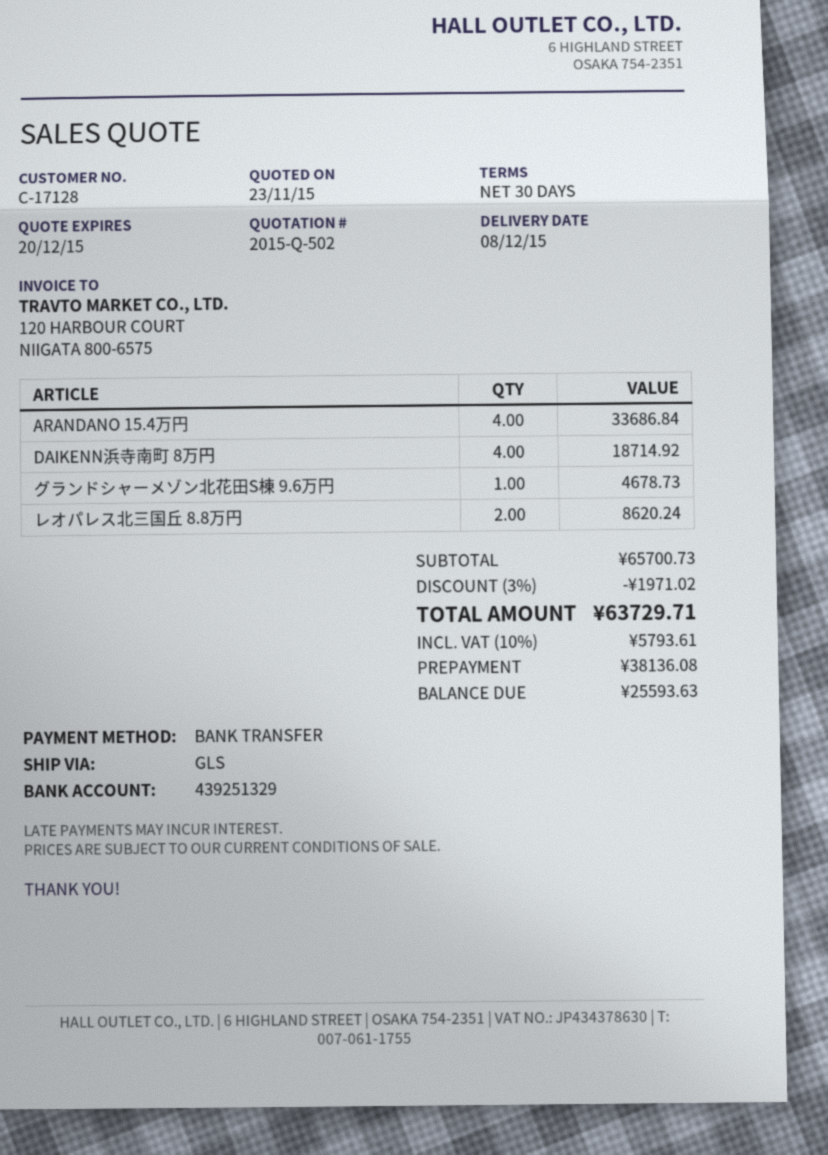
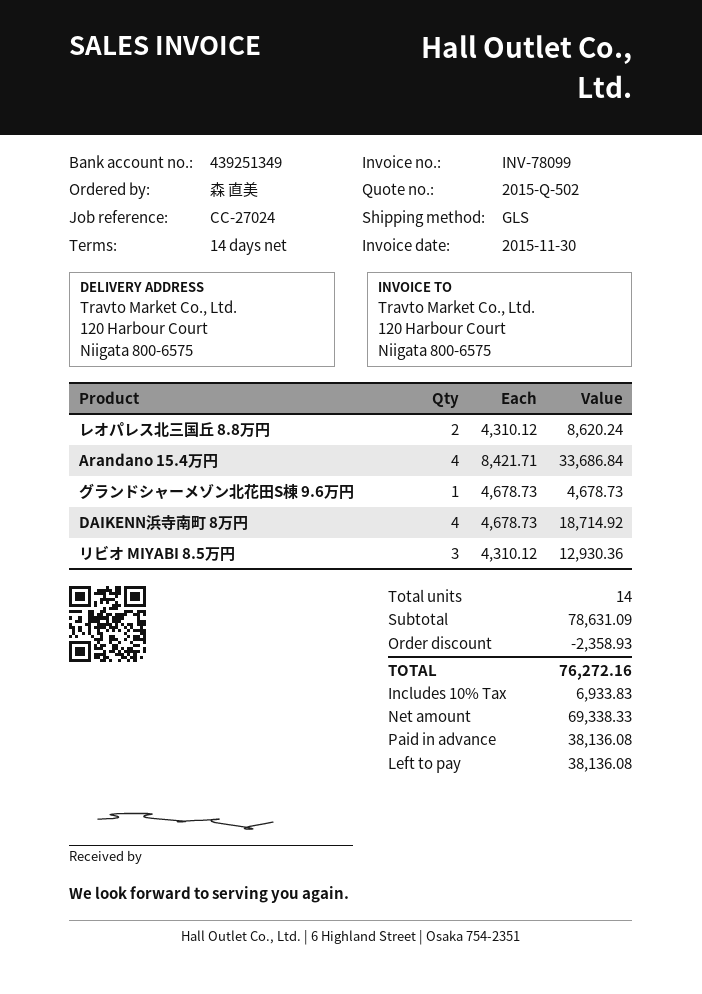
payment terms: 30 days -> 14 days
bank account: 439251329 -> 439251349
リビオ MIYABI 8.5万円: none -> 3 for 12930.36
subtotal: 65700.73 -> 78631.09
discount: 1971.02 -> 2358.93
tax: 10% = 5793.61 -> 10% = 6933.83
total: 63729.71 -> 76272.16
balance: 25593.63 -> 38136.08

